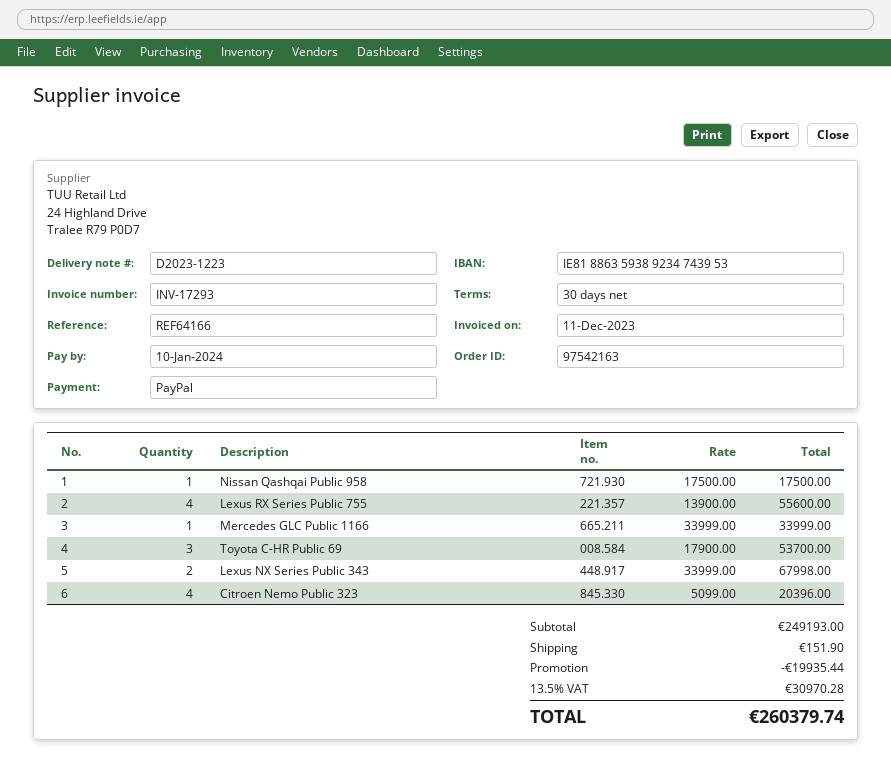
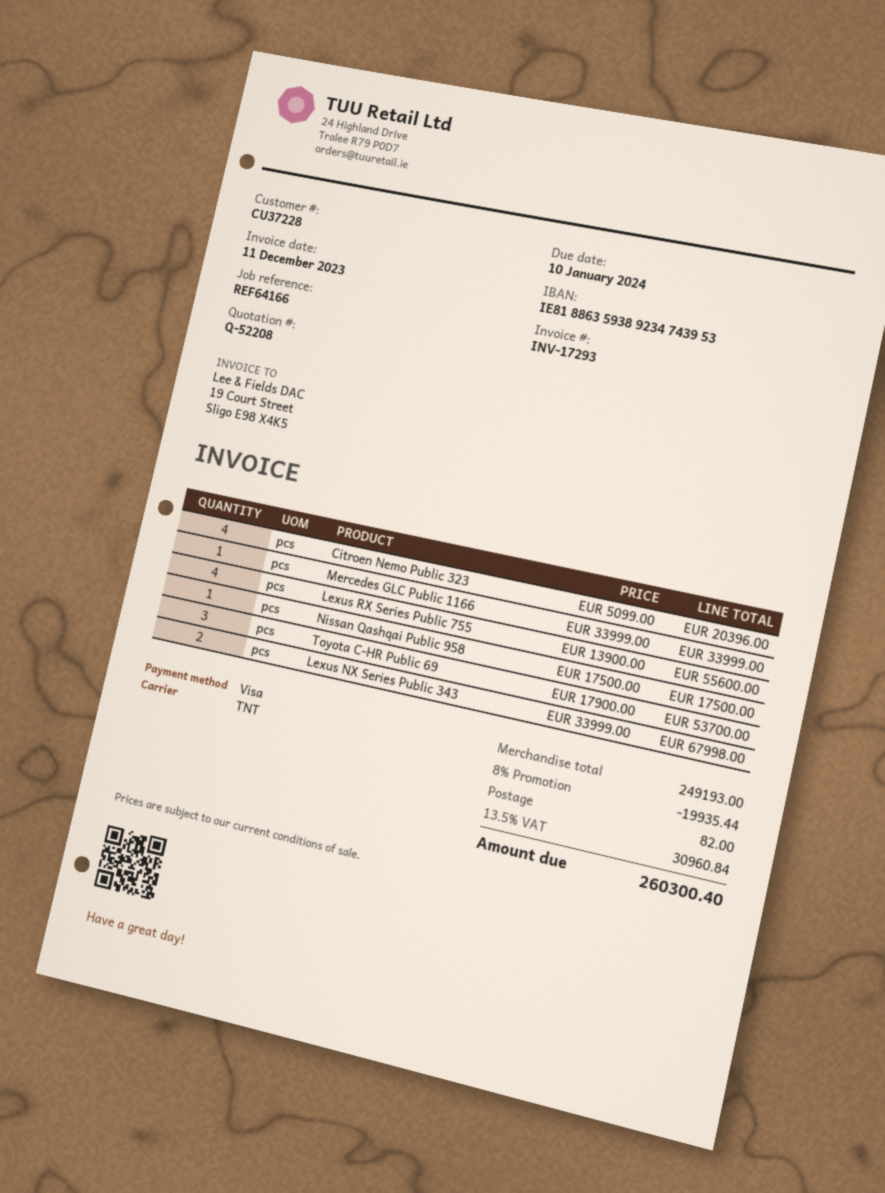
payment method: PayPal -> Visa
shipping: 151.90 -> 82.00
tax: 13.5% = 30970.28 -> 13.5% = 30960.84
total: 260379.74 -> 260300.40

